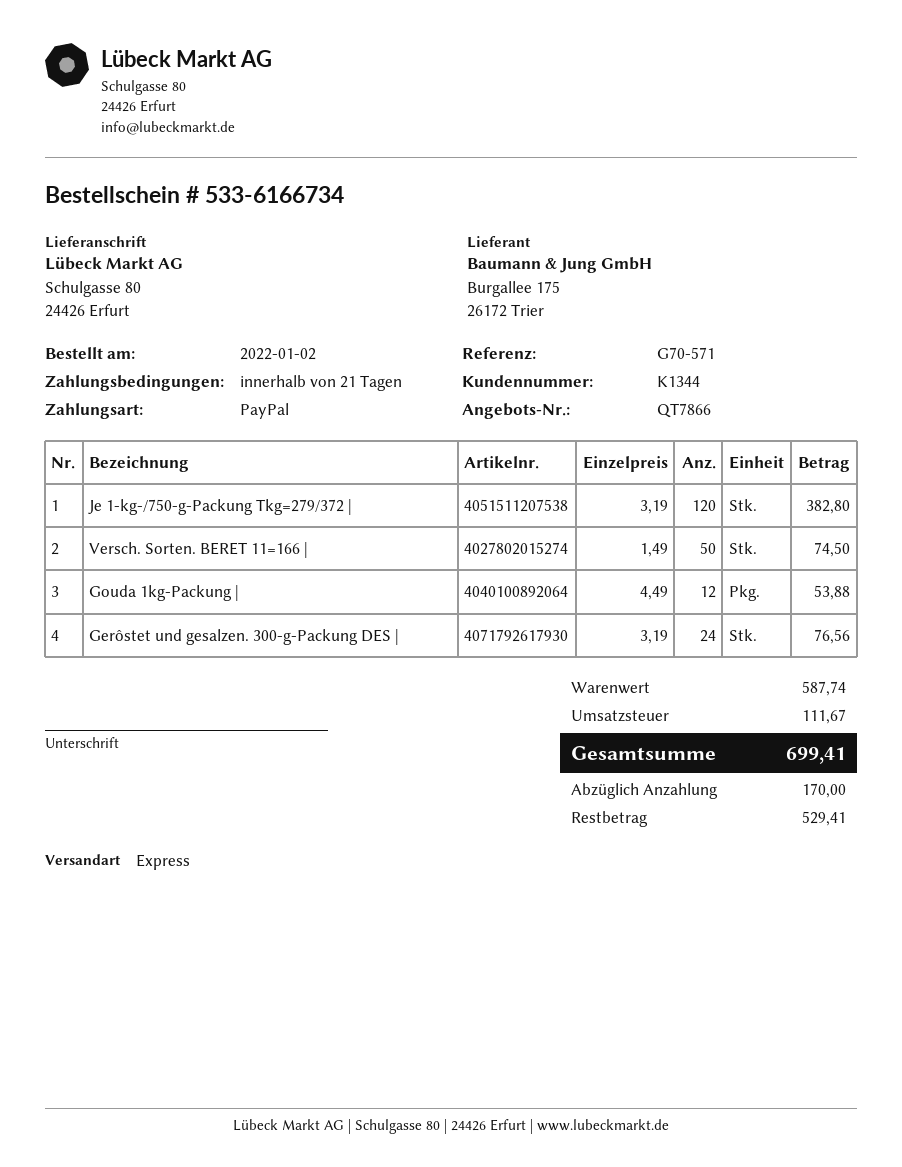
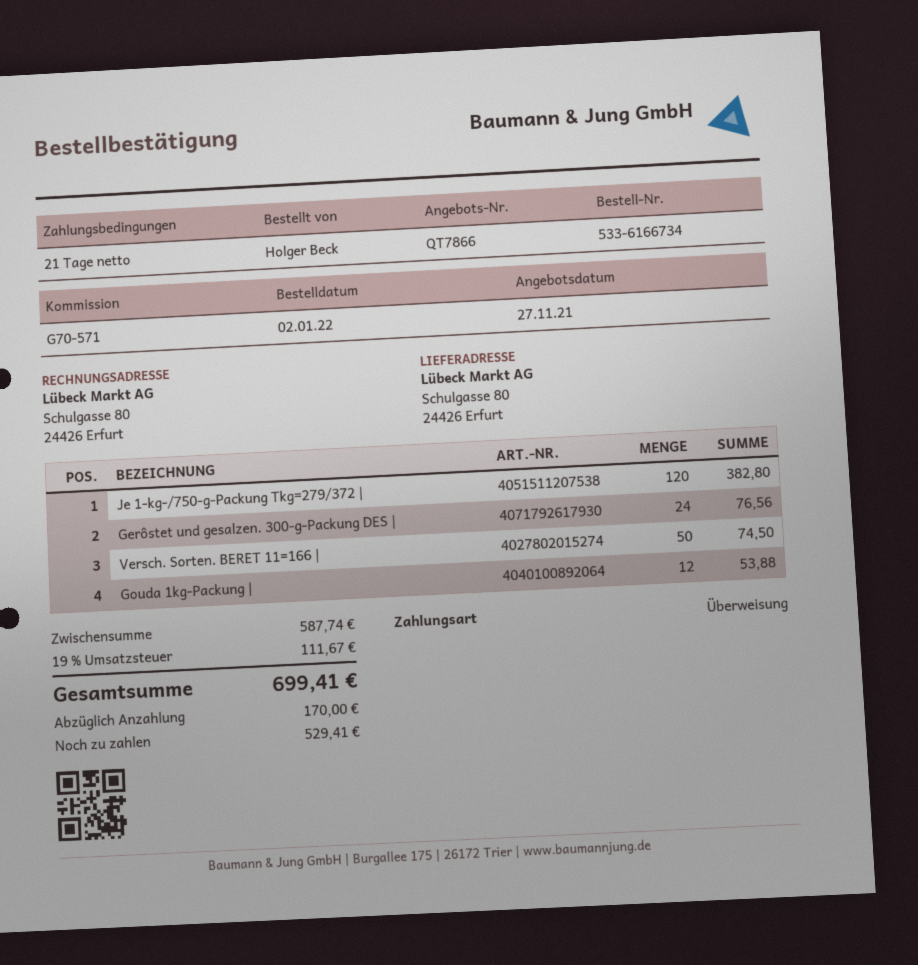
payment method: PayPal -> bank transfer

